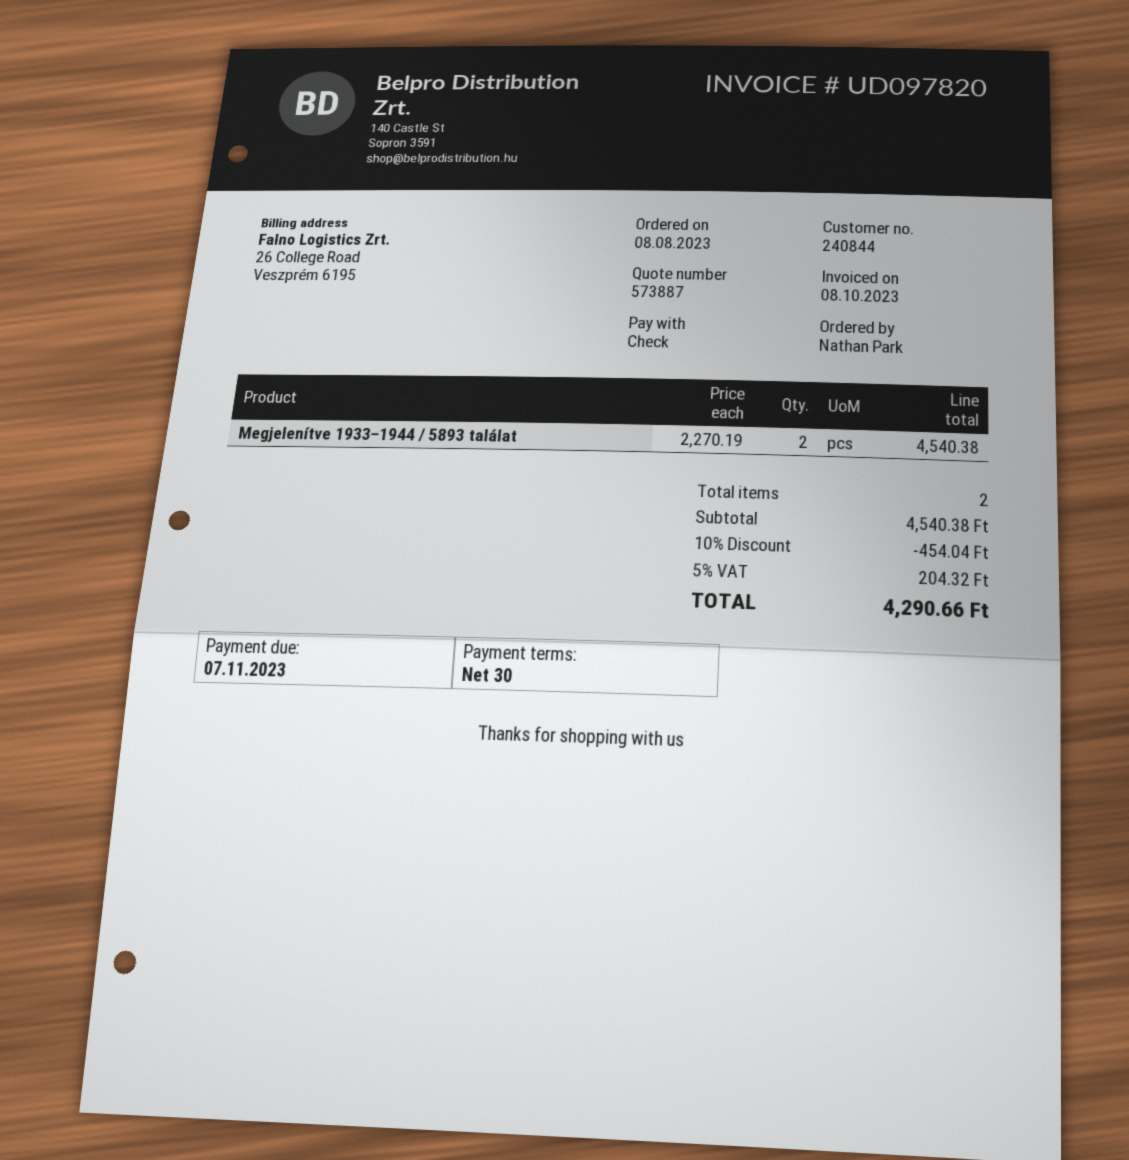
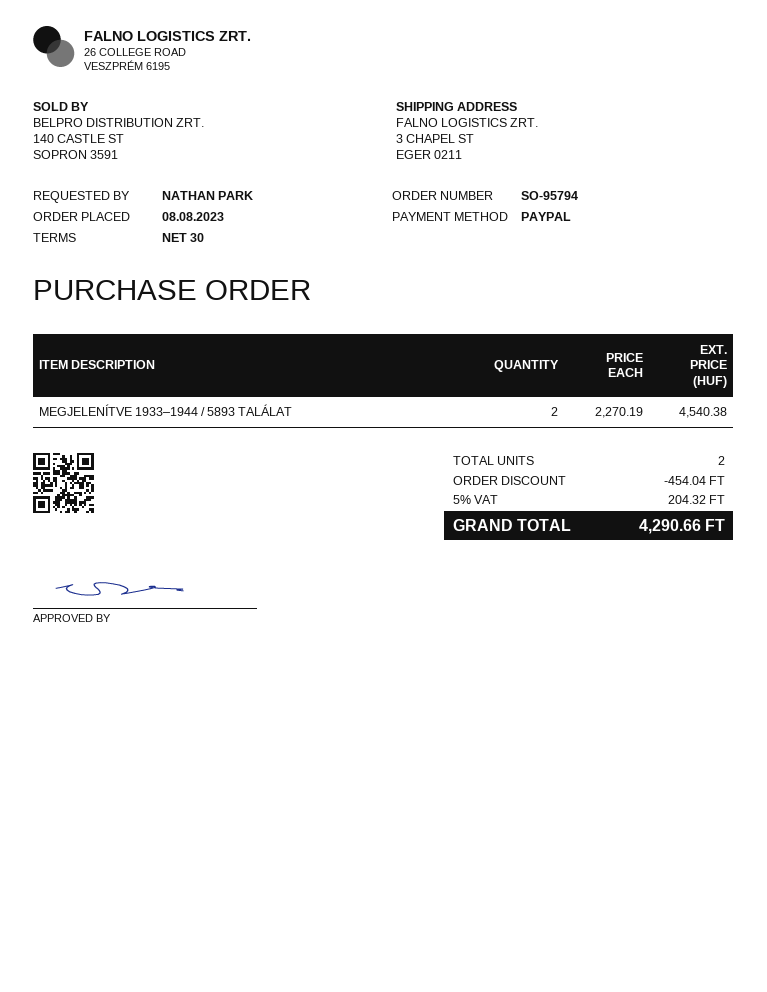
payment method: cheque -> PayPal

